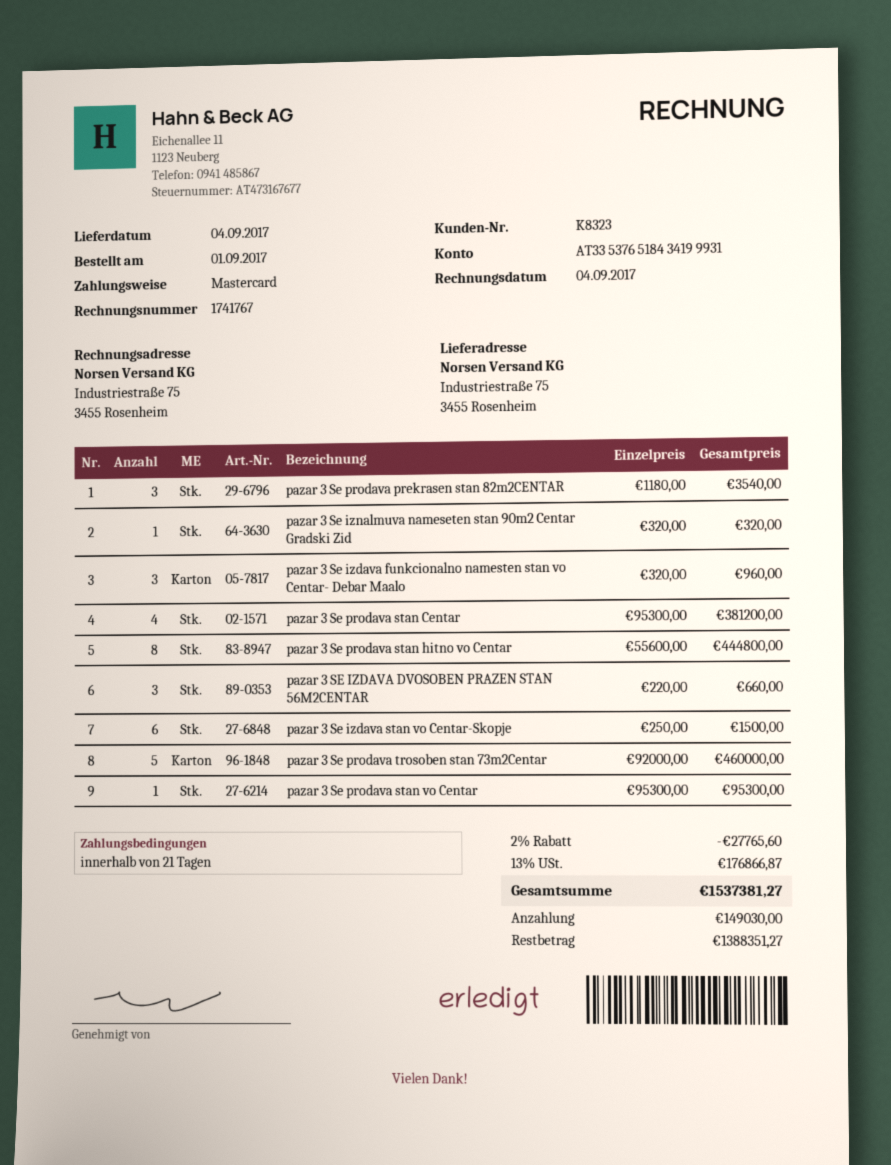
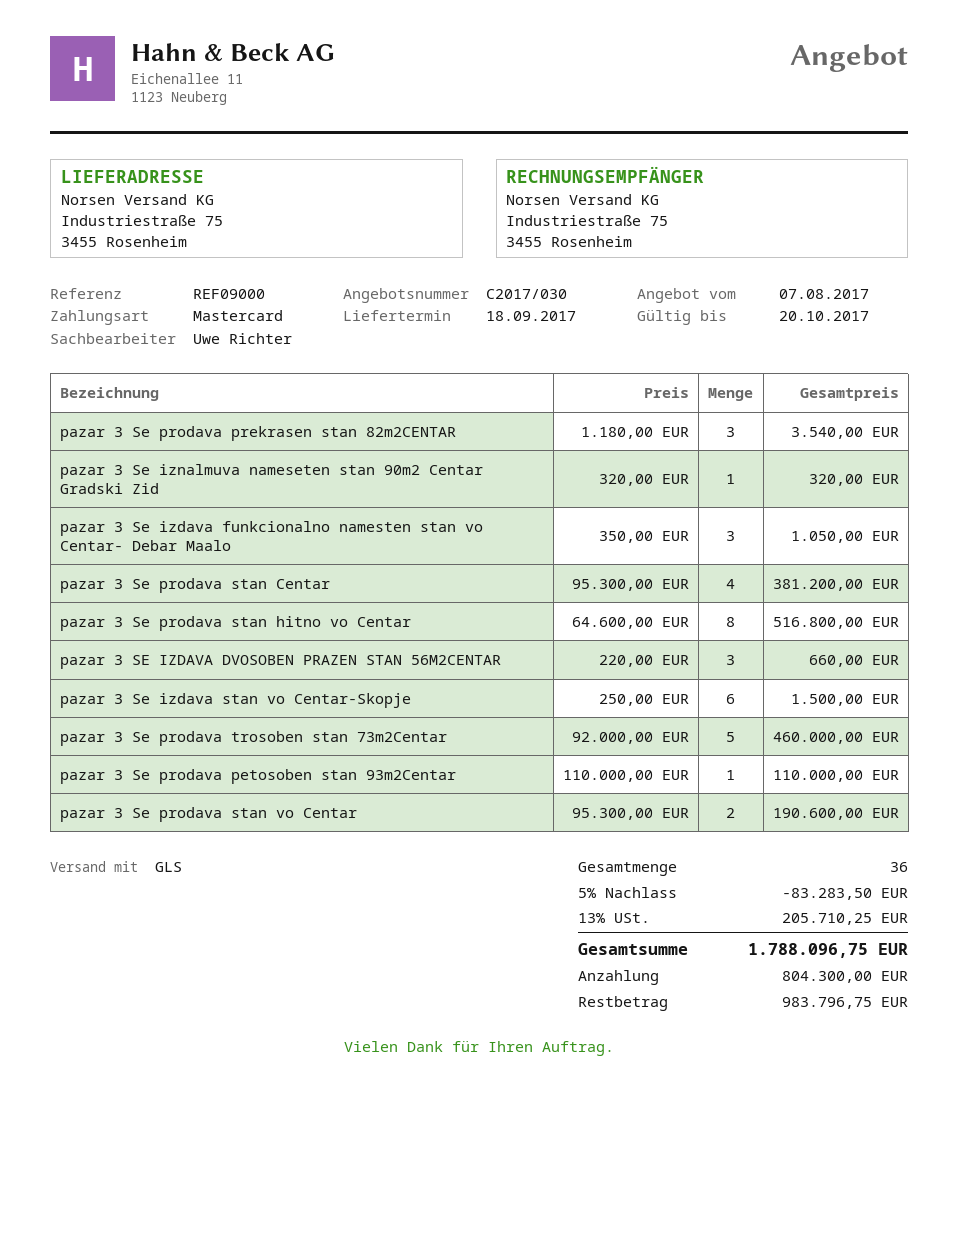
delivery date: 2017-09-04 -> 2017-09-18
pazar 3 Se izdava funkcionalno namesten stan vo Centar- Debar Maalo: 3 x 320.00 = 960.00 -> 3 x 350.00 = 1050.00
pazar 3 Se prodava stan hitno vo Centar: 8 x 55600.00 = 444800.00 -> 8 x 64600.00 = 516800.00
pazar 3 Se prodava stan vo Centar: 1 x 95300.00 = 95300.00 -> 2 x 95300.00 = 190600.00
pazar 3 Se prodava petosoben stan 93m2Centar: none -> 1 x 110000.00 = 110000.00
discount: 2% = 27765.60 -> 5% = 83283.50
tax: 13% = 176866.87 -> 13% = 205710.25
total: 1537381.27 -> 1788096.75
deposit: 149030.00 -> 804300.00
balance: 1388351.27 -> 983796.75

